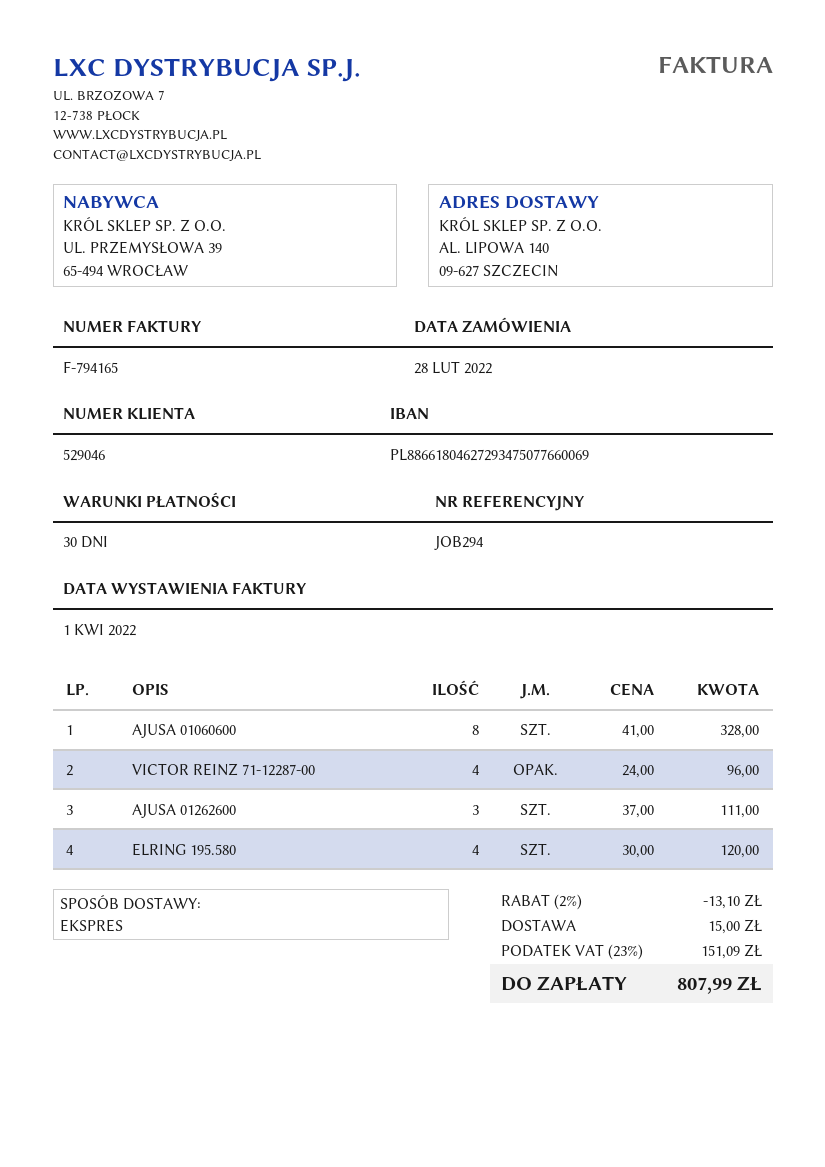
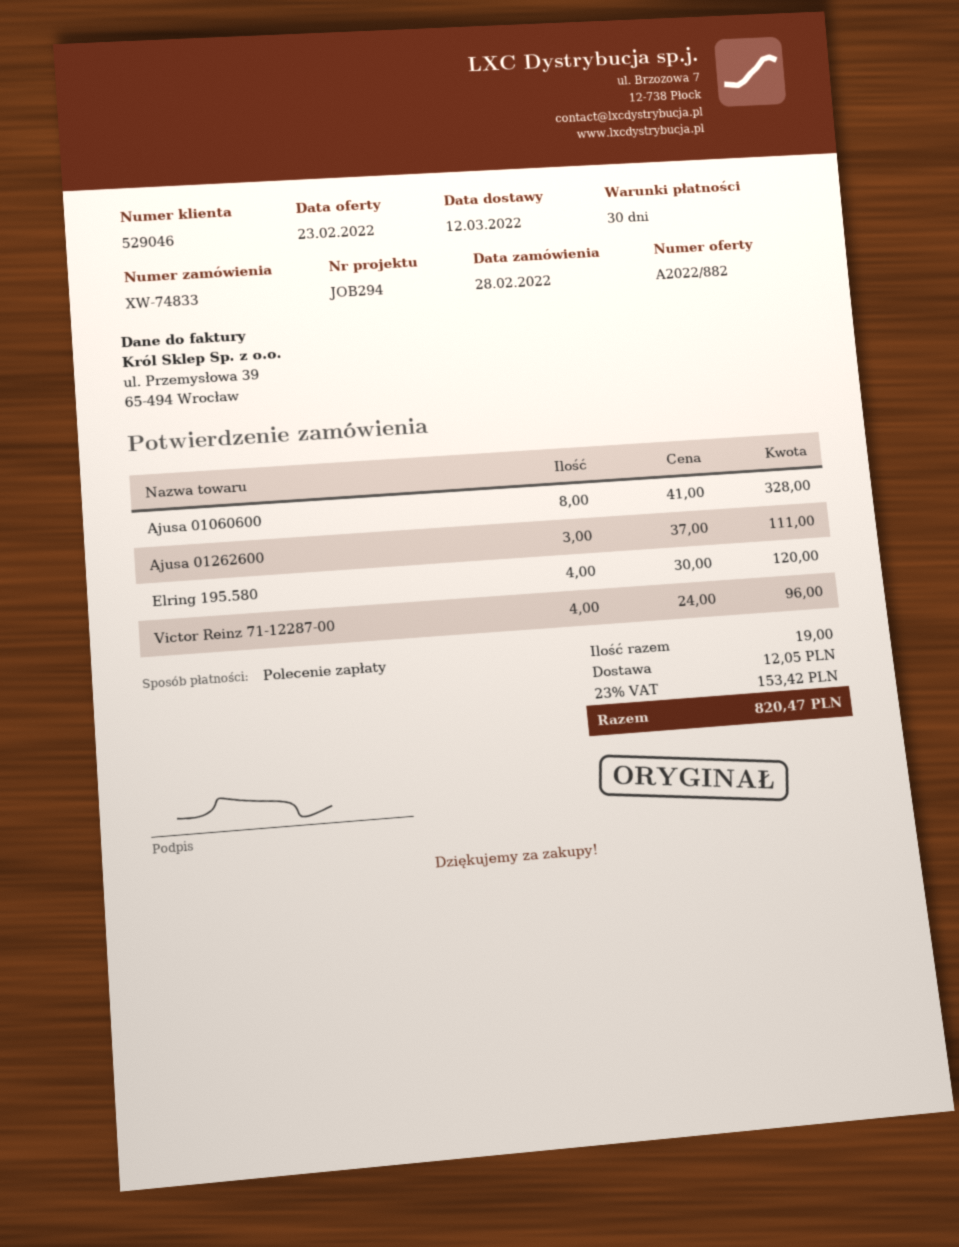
discount: 2% = 13.10 -> none
shipping: 15.00 -> 12.05
tax: 23% = 151.09 -> 23% = 153.42
total: 807.99 -> 820.47

